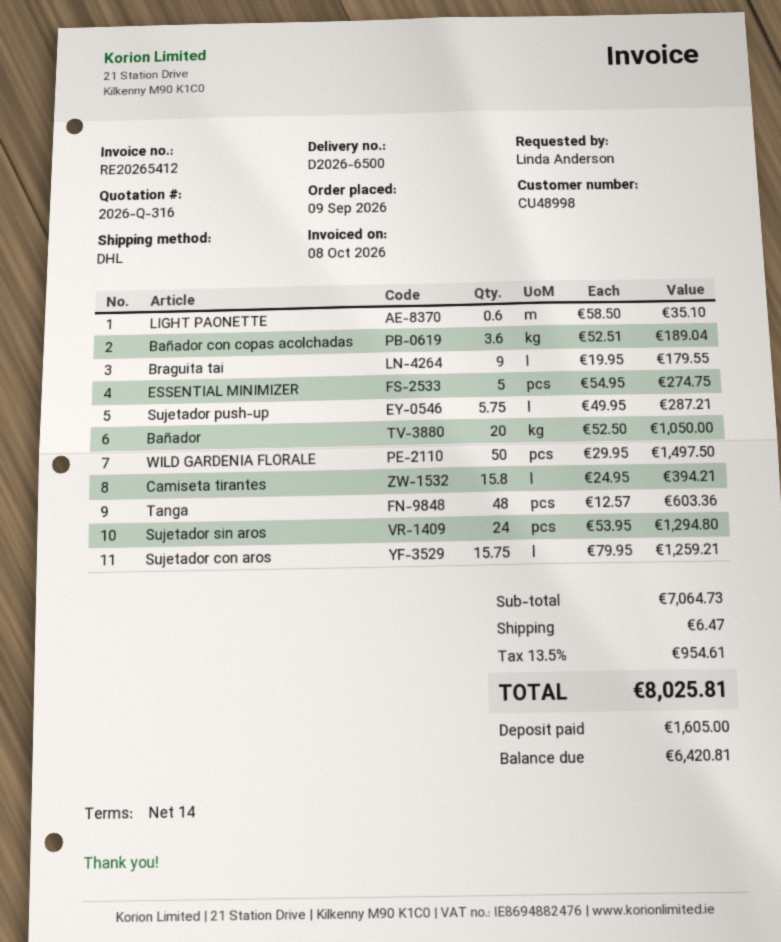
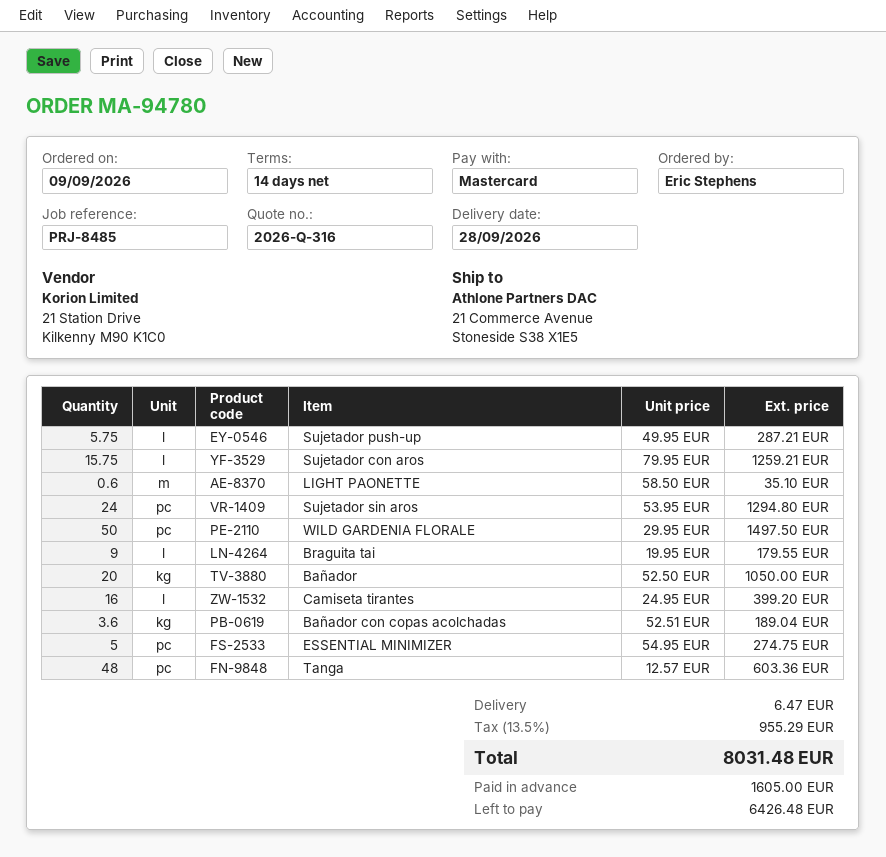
ordered by: Linda Anderson -> Eric Stephens
Camiseta tirantes: 15.8 x 24.95 = 394.21 -> 16 x 24.95 = 399.20
tax: 13.5% = 954.61 -> 13.5% = 955.29
total: 8025.81 -> 8031.48
balance: 6420.81 -> 6426.48

